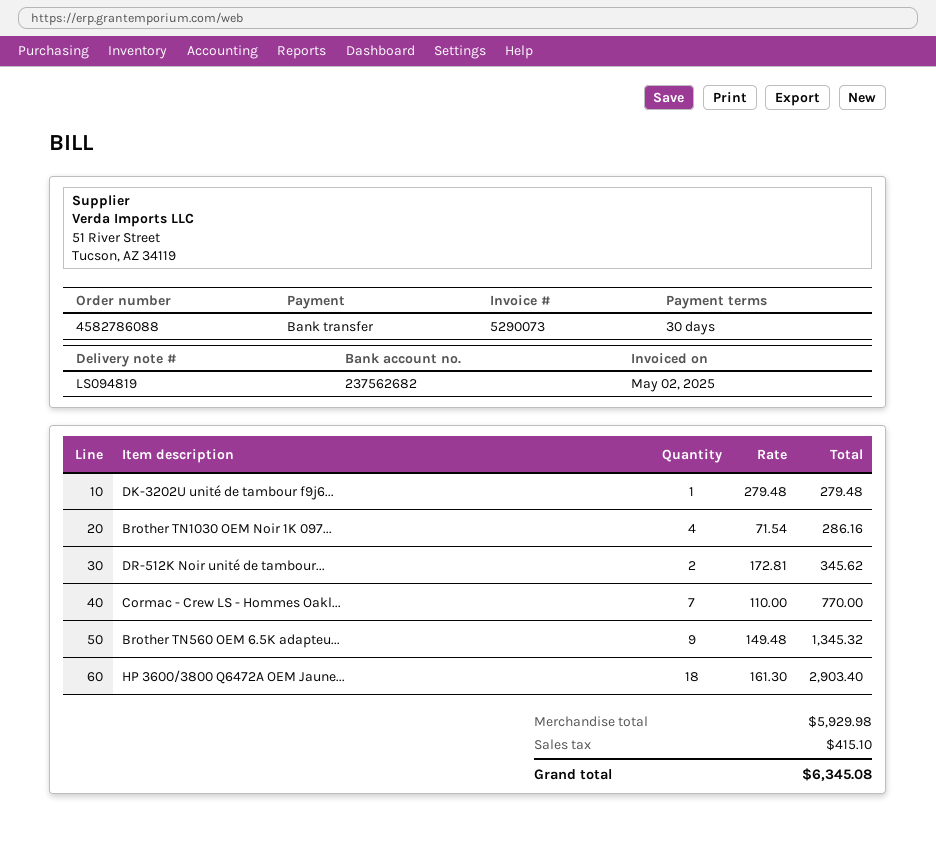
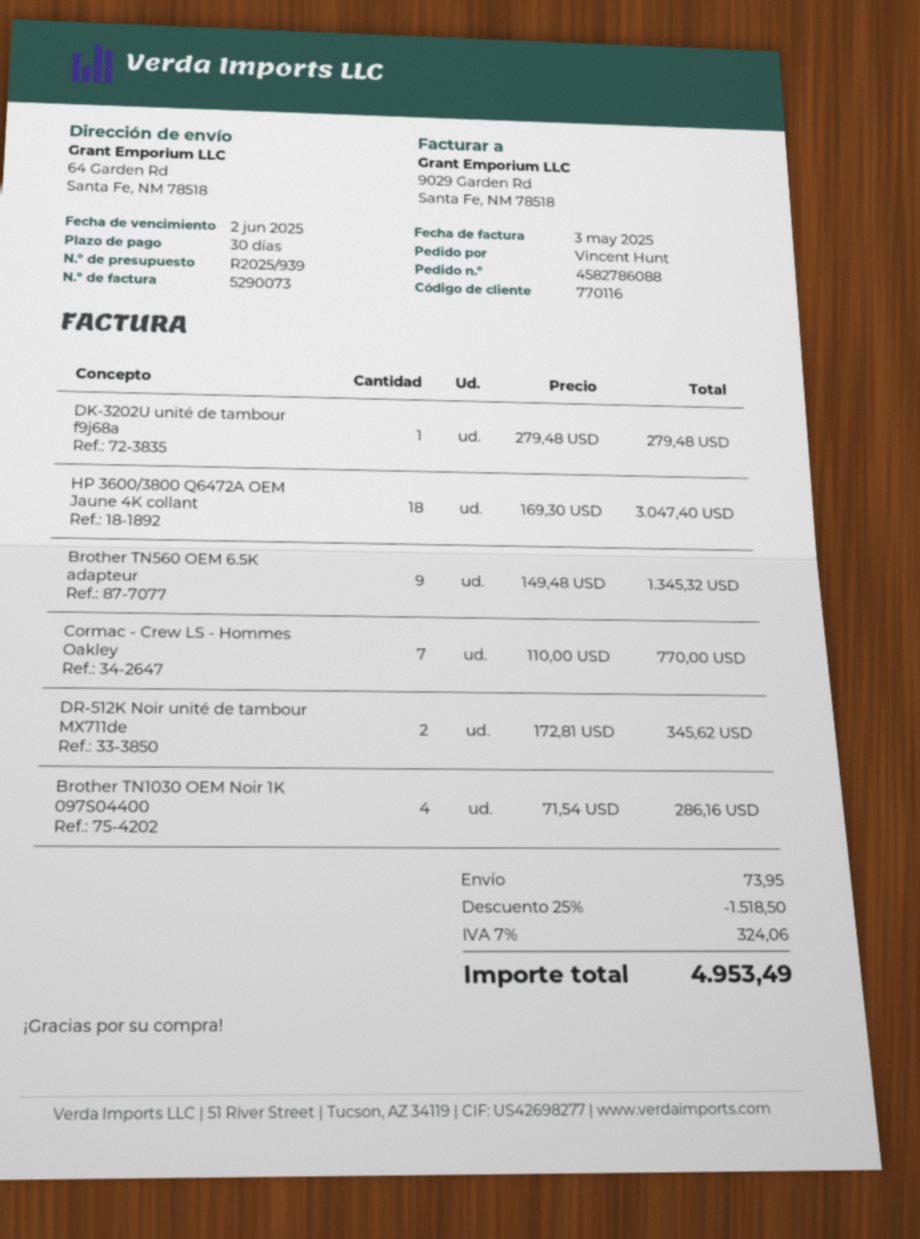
invoice date: 2025-05-02 -> 2025-05-03
HP 3600/3800 Q6472A OEM Jaune...: 18 x 161.30 = 2903.40 -> 18 x 169.30 = 3047.40
discount: none -> 25% = 1518.50
shipping: none -> 73.95
tax: 415.10 -> 324.06
total: 6345.08 -> 4953.49

